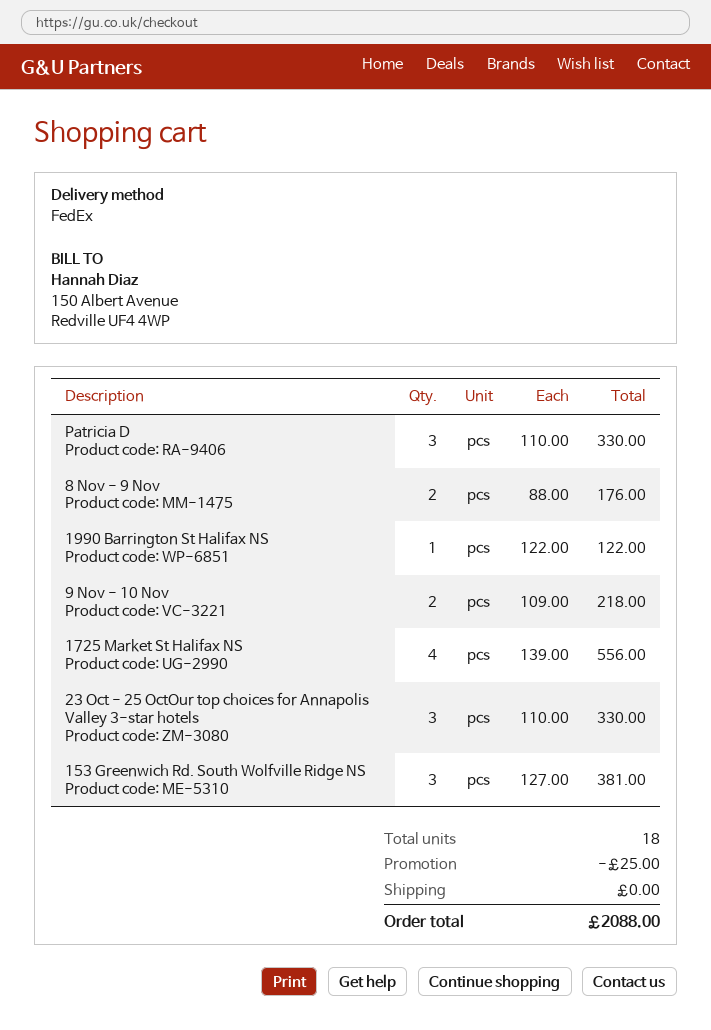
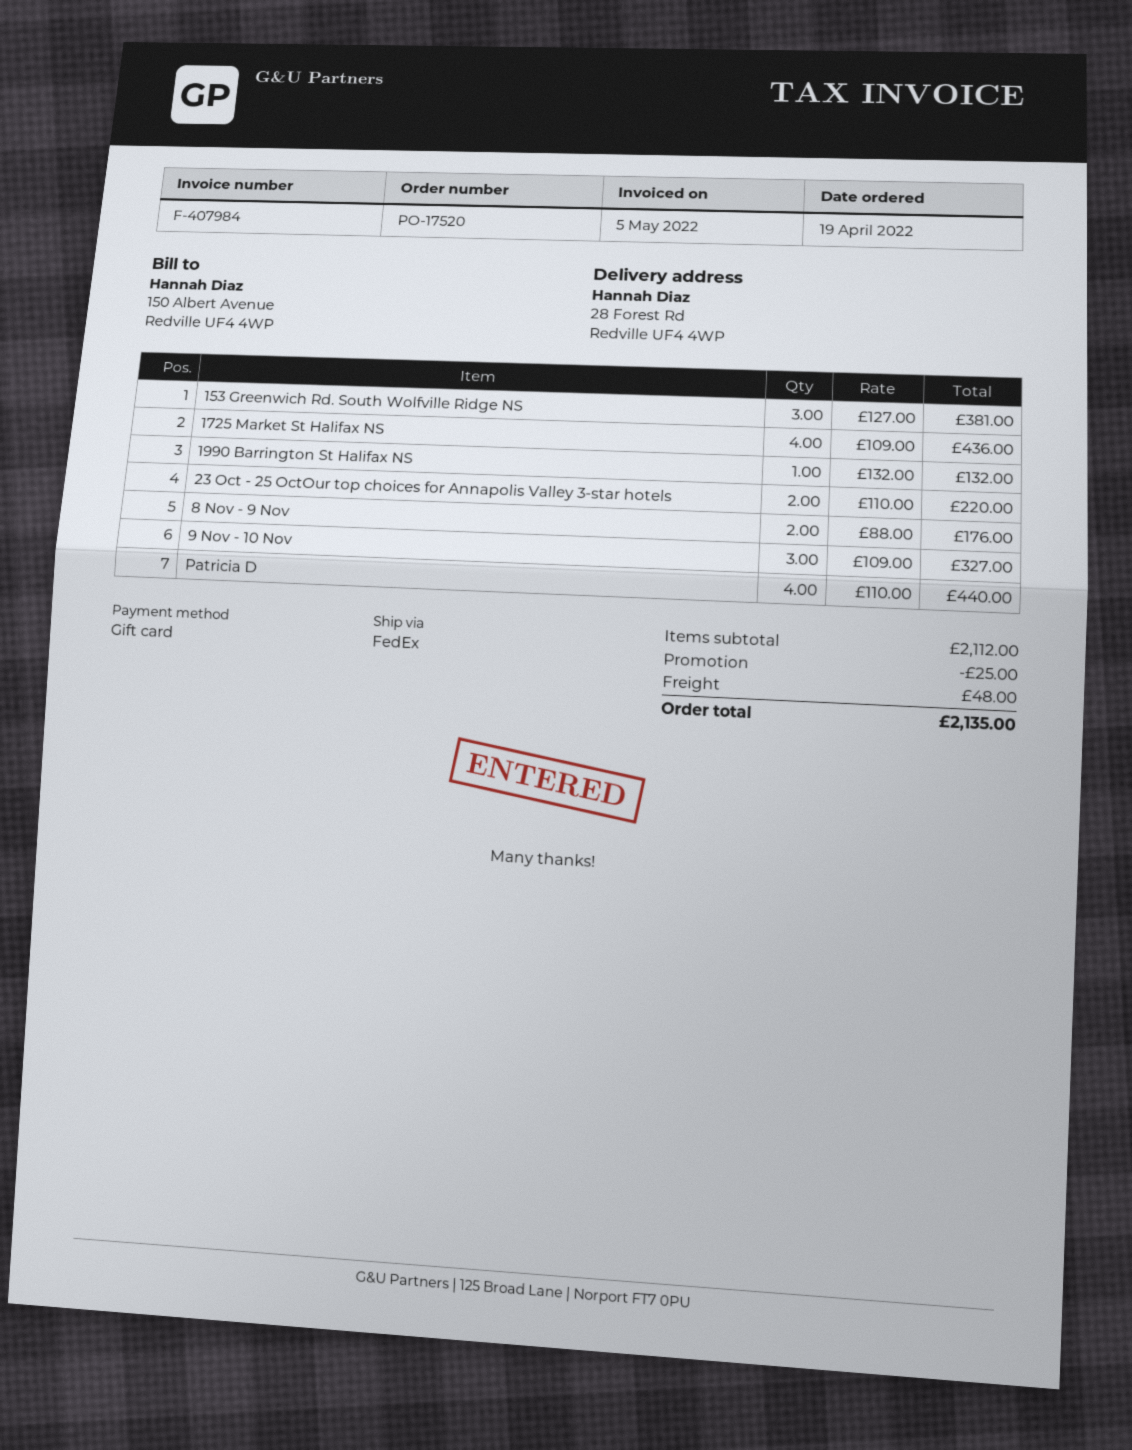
Patricia D: 3 x 110.00 = 330.00 -> 4 x 110.00 = 440.00
1990 Barrington St Halifax NS: 1 x 122.00 = 122.00 -> 1 x 132.00 = 132.00
9 Nov - 10 Nov: 2 x 109.00 = 218.00 -> 3 x 109.00 = 327.00
1725 Market St Halifax NS: 4 x 139.00 = 556.00 -> 4 x 109.00 = 436.00
23 Oct - 25 OctOur top choices for Annapolis Valley 3-star hotels: 3 x 110.00 = 330.00 -> 2 x 110.00 = 220.00
shipping: 0.00 -> 48.00
total: 2088.00 -> 2135.00

